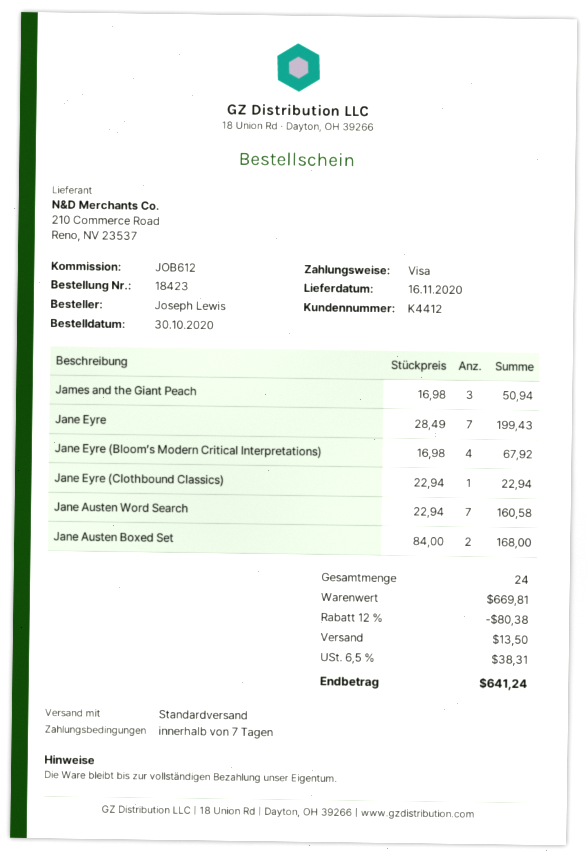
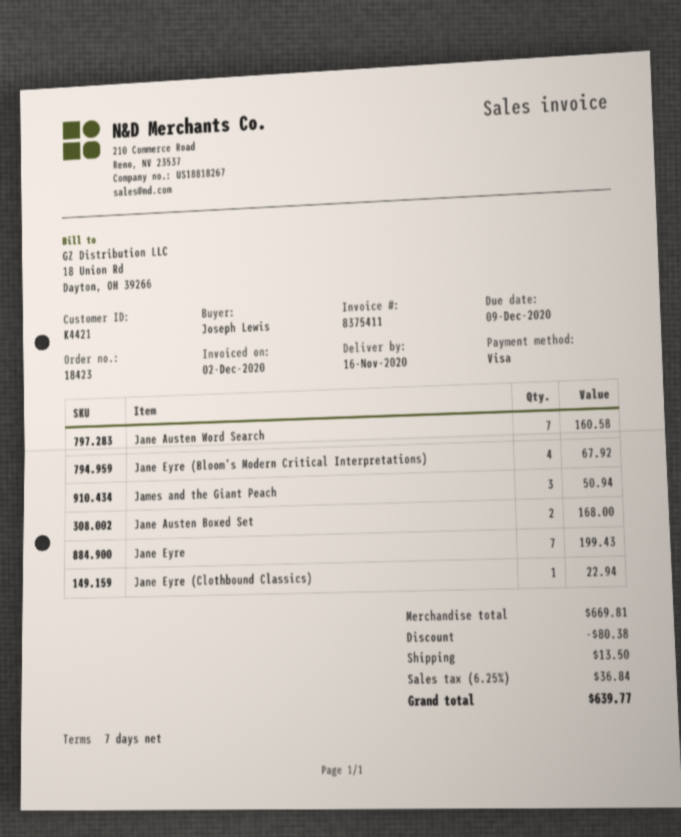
customer number: K4412 -> K4421
tax: 6.5% = 38.31 -> 6.25% = 36.84
total: 641.24 -> 639.77

